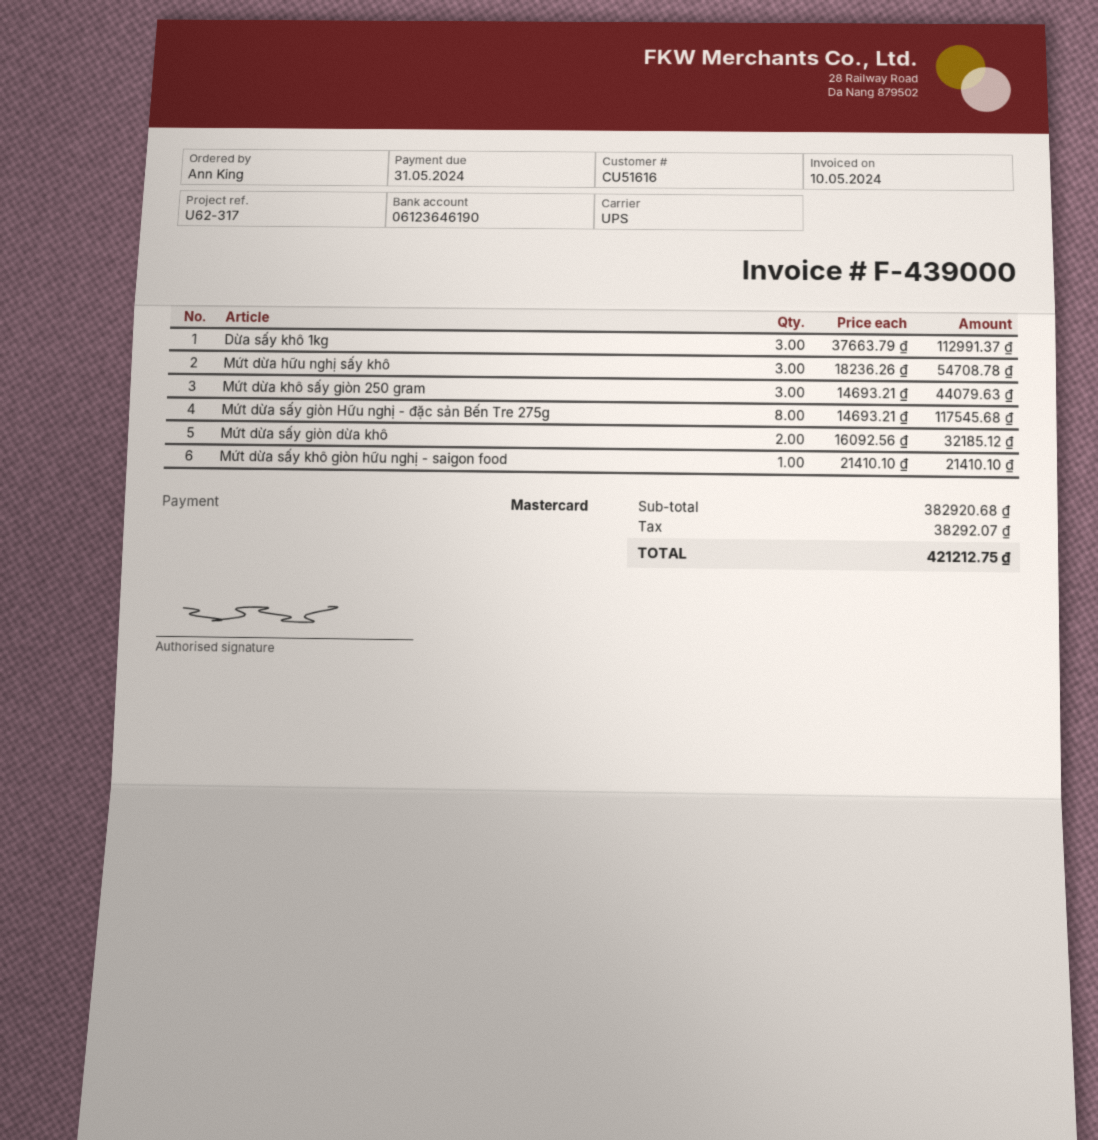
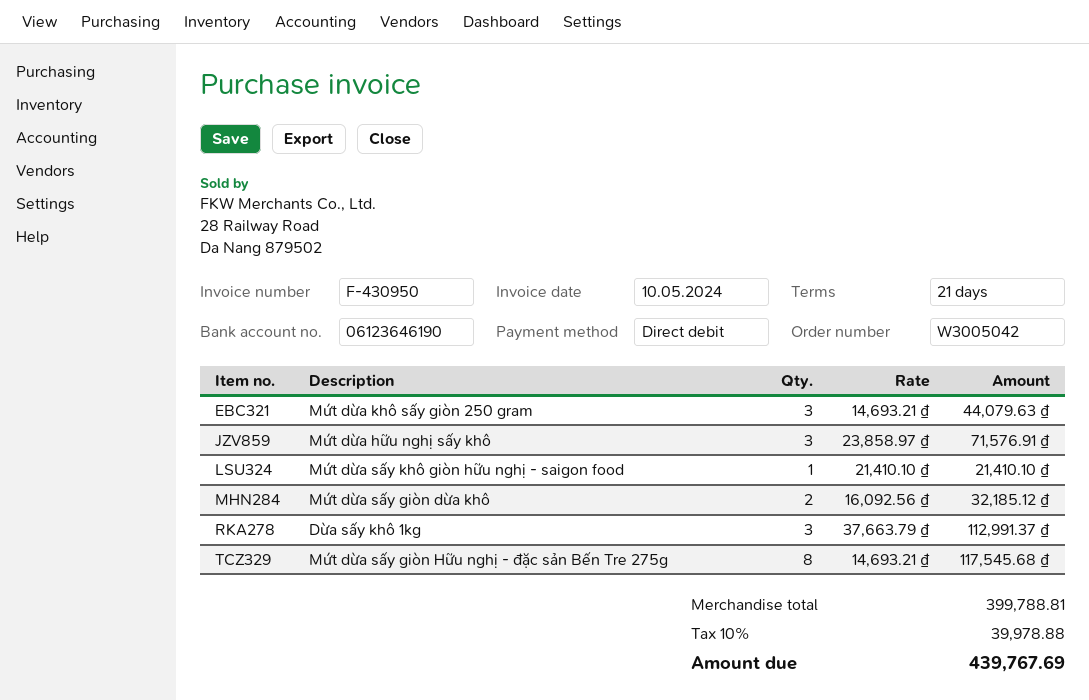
invoice number: F-439000 -> F-430950
payment method: Mastercard -> direct debit
Mứt dừa hữu nghị sấy khô: 3 x 18236.26 = 54708.78 -> 3 x 23858.97 = 71576.91
subtotal: 382920.68 -> 399788.81
tax: 38292.07 -> 39978.88
total: 421212.75 -> 439767.69

